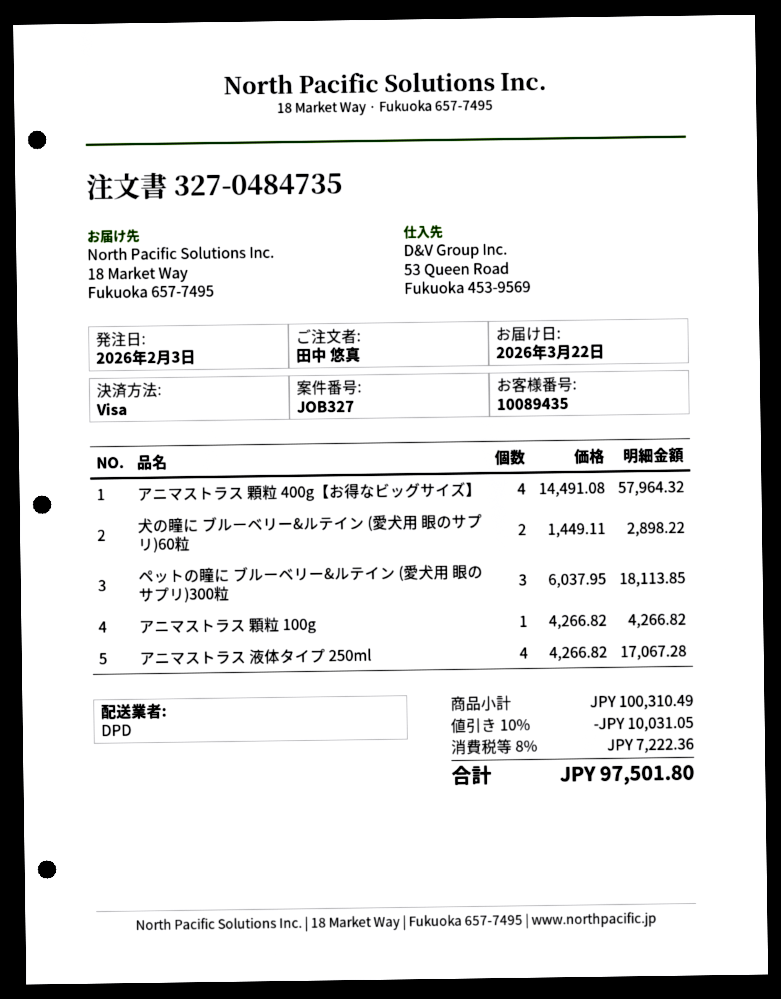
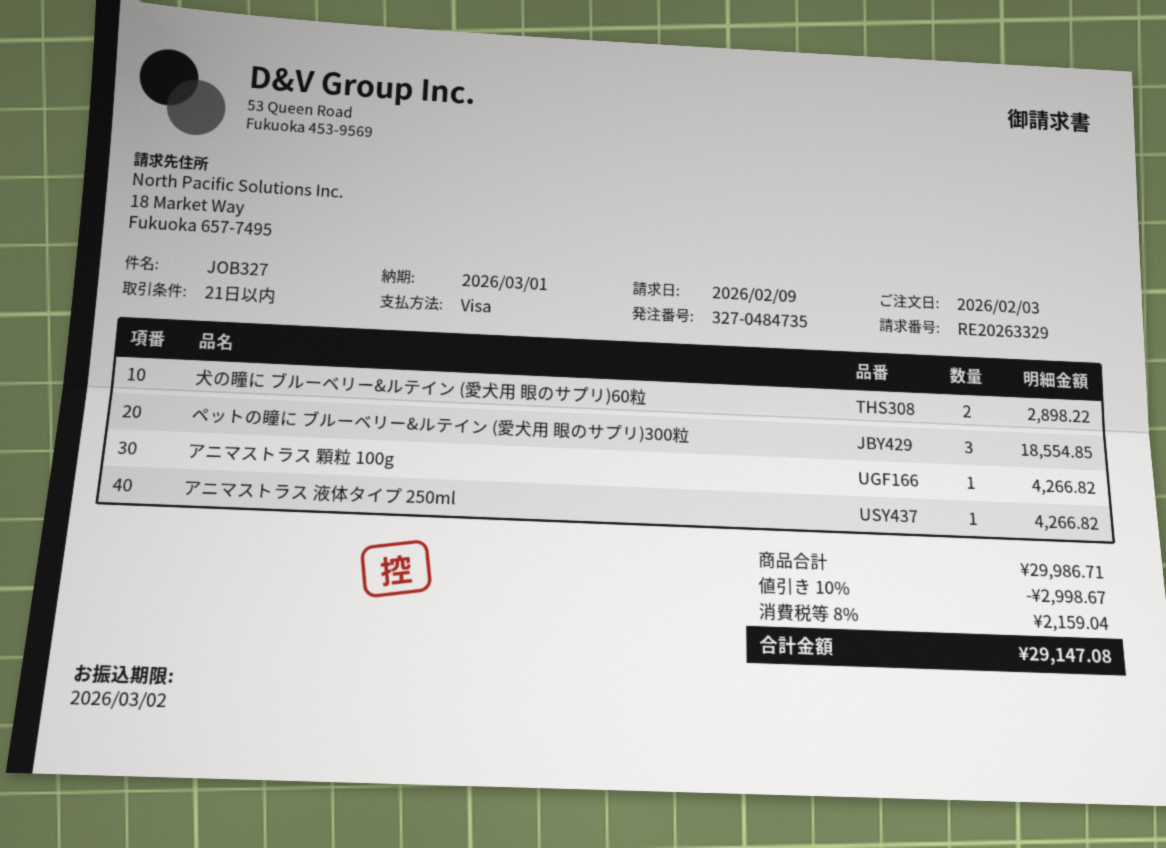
delivery date: 2026-03-22 -> 2026-03-01
アニマストラス 顆粒 400g【お得なビッグサイズ】: 4 for 57964.32 -> none
ペットの瞳に ブルーベリー&ルテイン (愛犬用 眼のサプリ)300粒: 3 for 18113.85 -> 3 for 18554.85
アニマストラス 液体タイプ 250ml: 4 for 17067.28 -> 1 for 4266.82
subtotal: 100310.49 -> 29986.71
discount: 10% = 10031.05 -> 10% = 2998.67
tax: 8% = 7222.36 -> 8% = 2159.04
total: 97501.80 -> 29147.08

